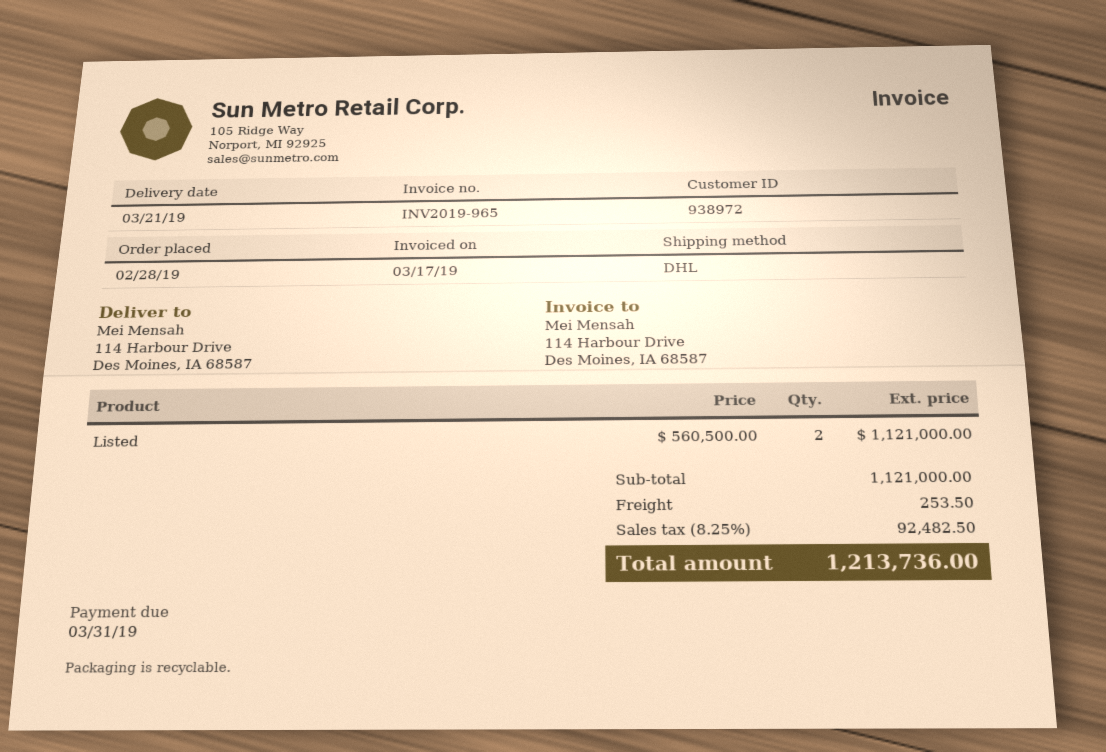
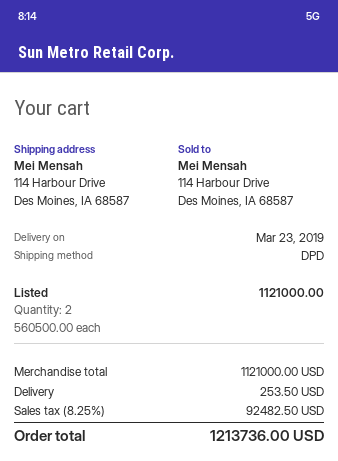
delivery date: 2019-03-21 -> 2019-03-23
shipping method: DHL -> DPD

